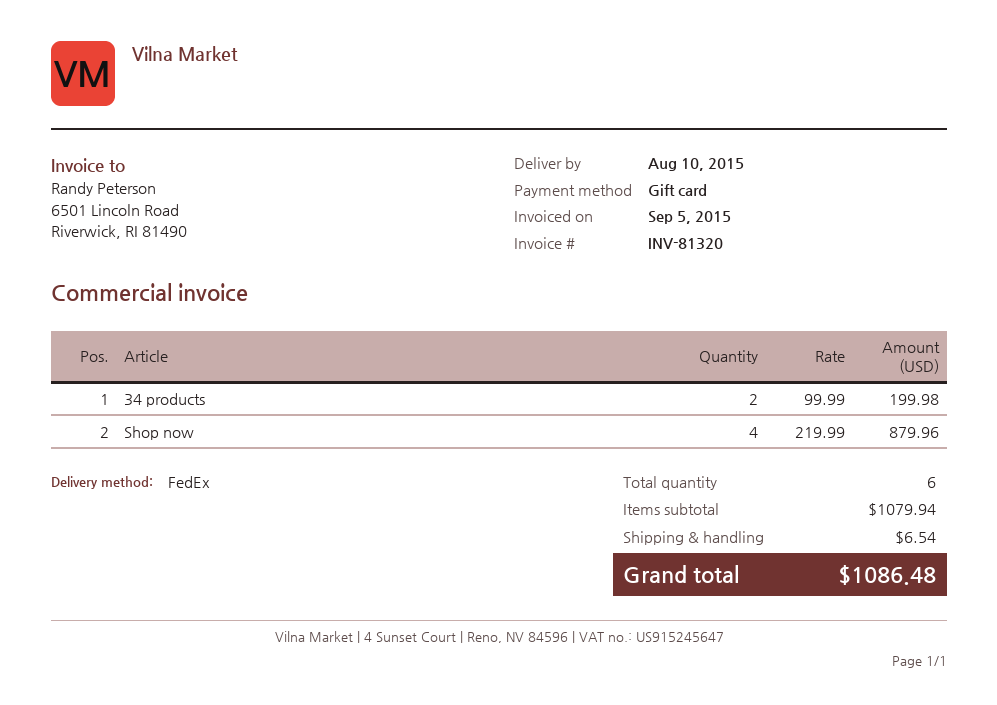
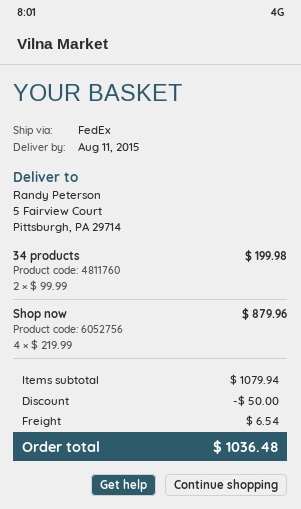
delivery date: 2015-08-10 -> 2015-08-11
discount: none -> 50.00
total: 1086.48 -> 1036.48

